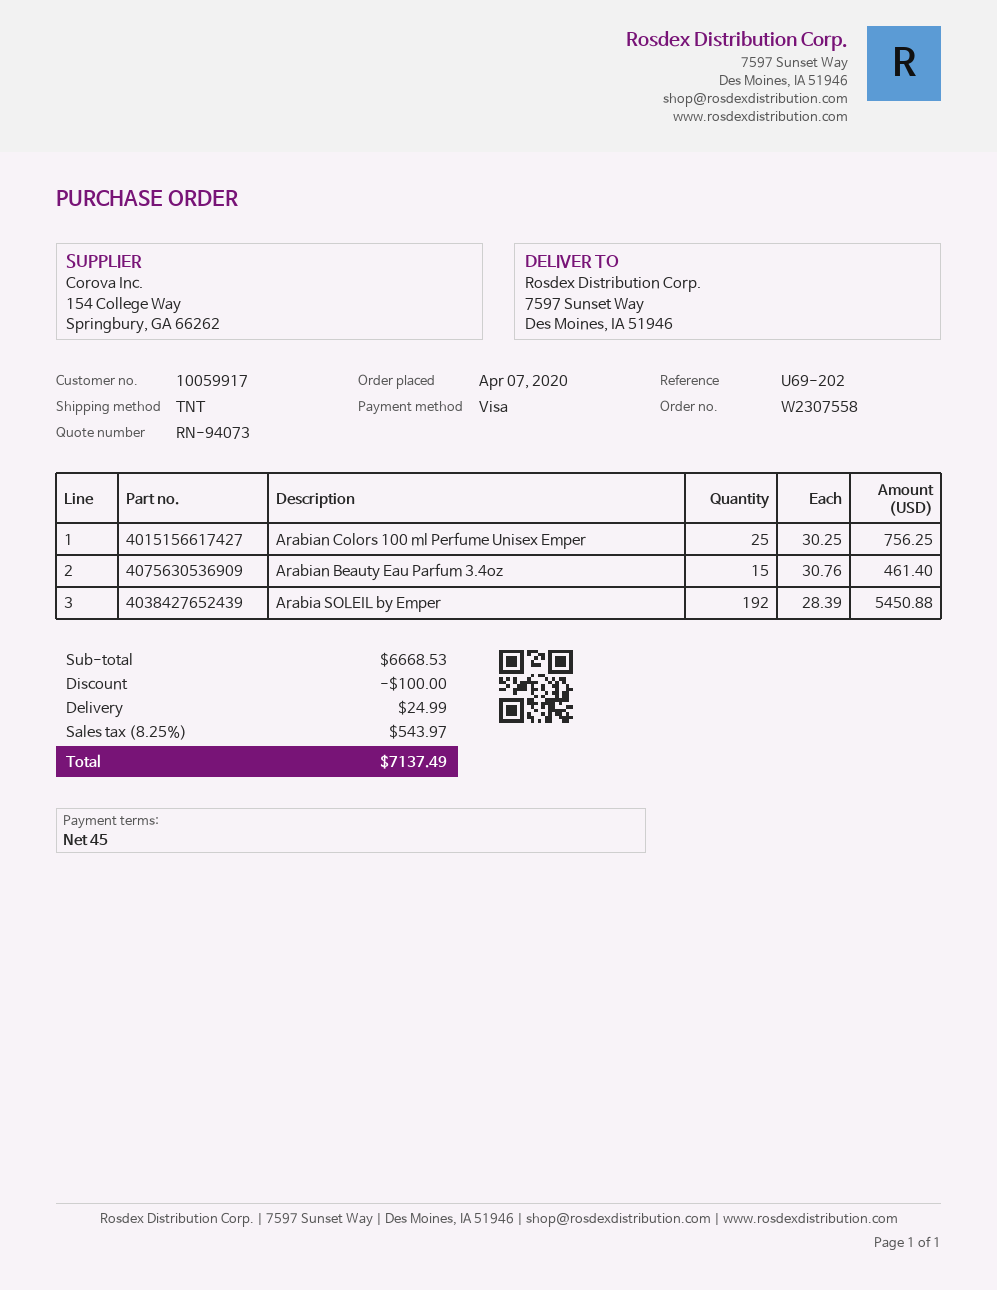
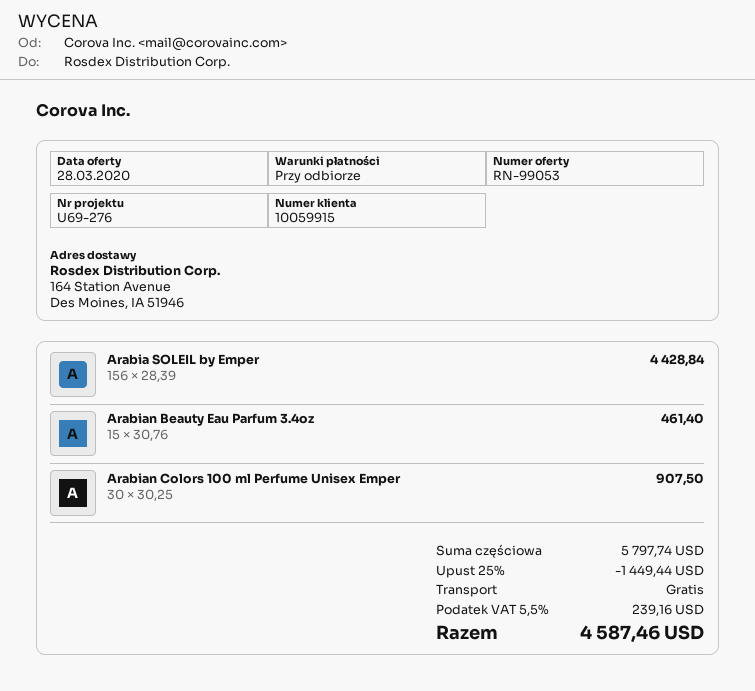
quote number: RN-94073 -> RN-99053
payment terms: 45 days -> on receipt
customer number: 10059917 -> 10059915
reference: U69-202 -> U69-276
ship to: 7597 Sunset Way, Des Moines, IA 51946 -> 164 Station Avenue, Des Moines, IA 51946
Arabian Colors 100 ml Perfume Unisex Emper: 25 x 30.25 = 756.25 -> 30 x 30.25 = 907.50
Arabia SOLEIL by Emper: 192 x 28.39 = 5450.88 -> 156 x 28.39 = 4428.84
subtotal: 6668.53 -> 5797.74
discount: 100.00 -> 1449.44
shipping: 24.99 -> 0.00
tax: 8.25% = 543.97 -> 5.5% = 239.16
total: 7137.49 -> 4587.46

